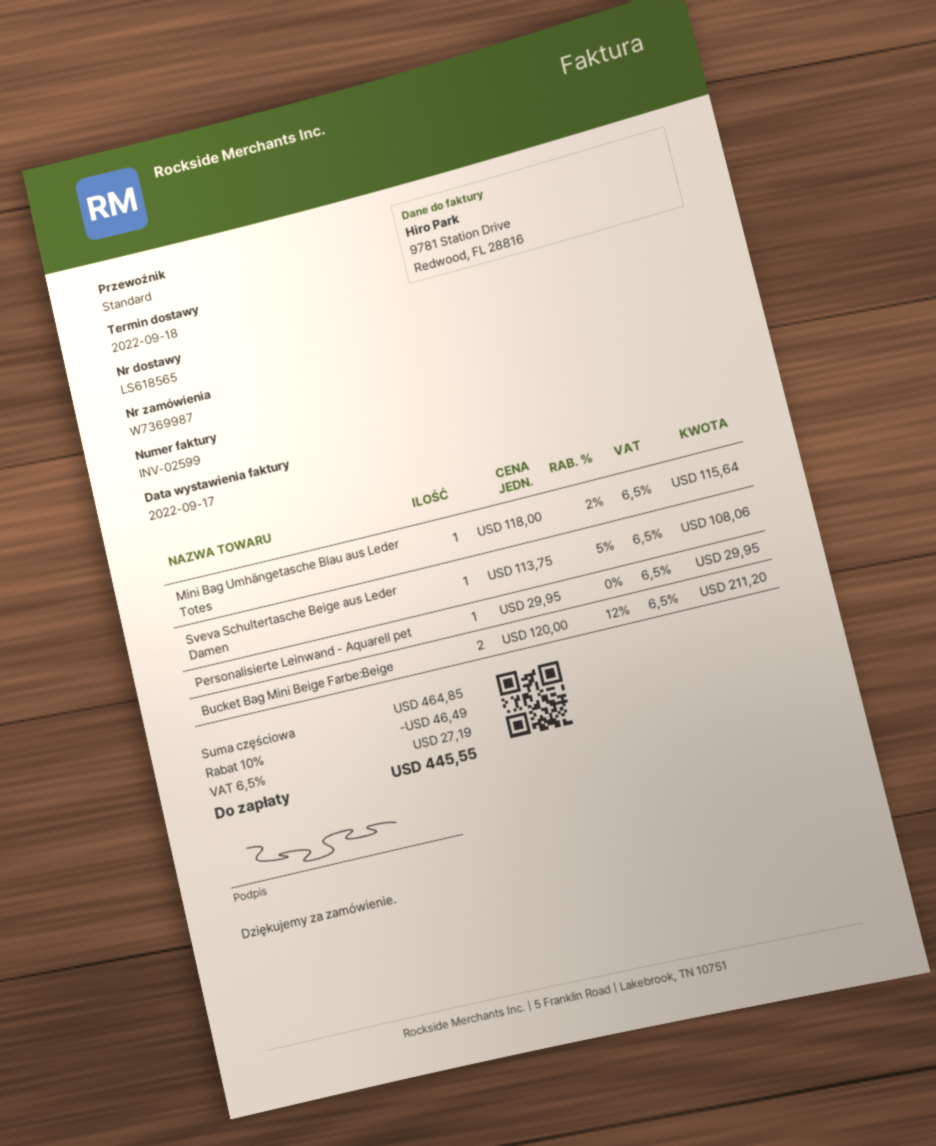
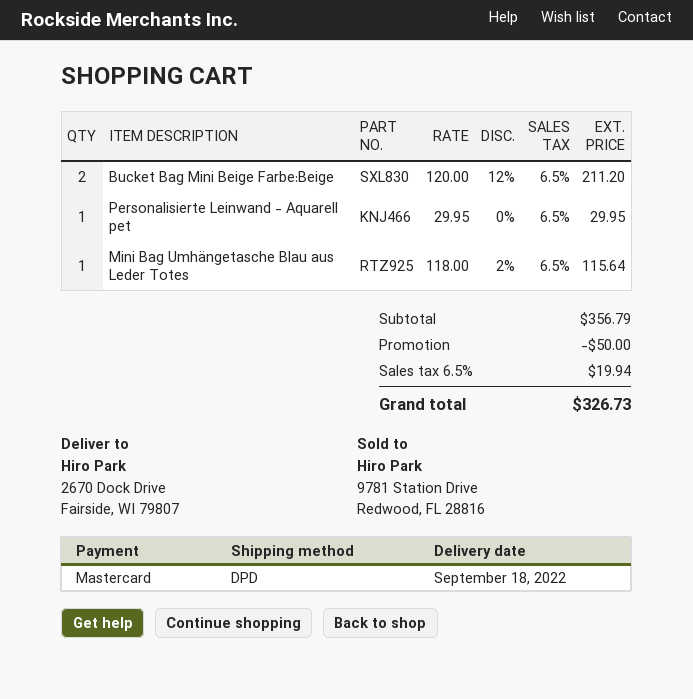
shipping method: standard -> DPD
Sveva Schultertasche Beige aus Leder Damen: 1 x 113.75 - 5% = 108.06 -> none
subtotal: 464.85 -> 356.79
discount: 46.49 -> 50.00
tax: 6.5% = 27.19 -> 6.5% = 19.94
total: 445.55 -> 326.73

